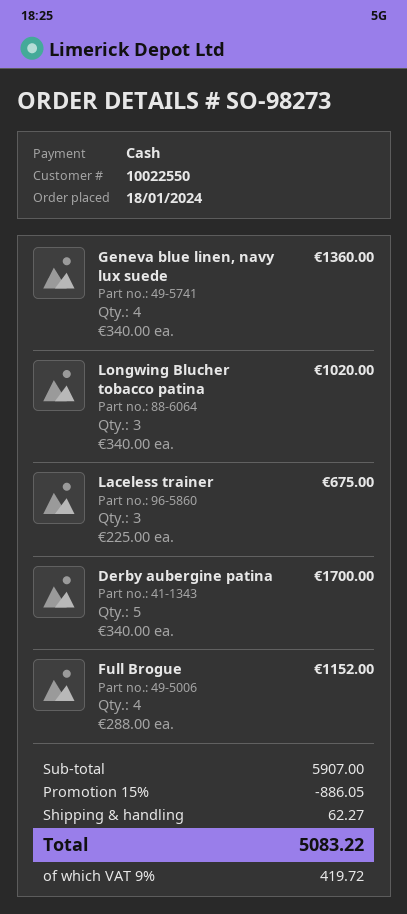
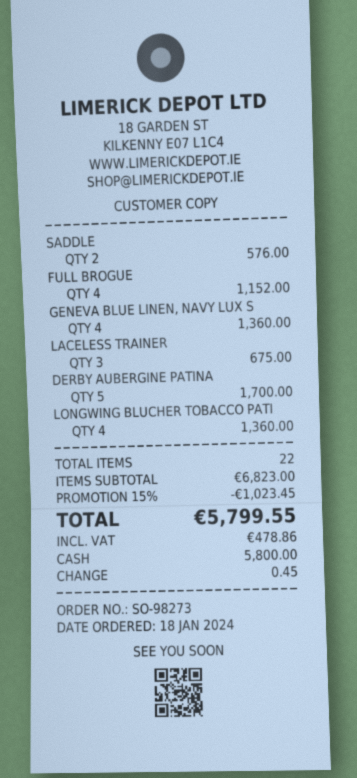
Longwing Blucher tobacco patina: 3 for 1020.00 -> 4 for 1360.00
SADDLE: none -> 2 for 576.00
subtotal: 5907.00 -> 6823.00
discount: 15% = 886.05 -> 15% = 1023.45
shipping: 62.27 -> none
tax: 419.72 -> 478.86
total: 5083.22 -> 5799.55

